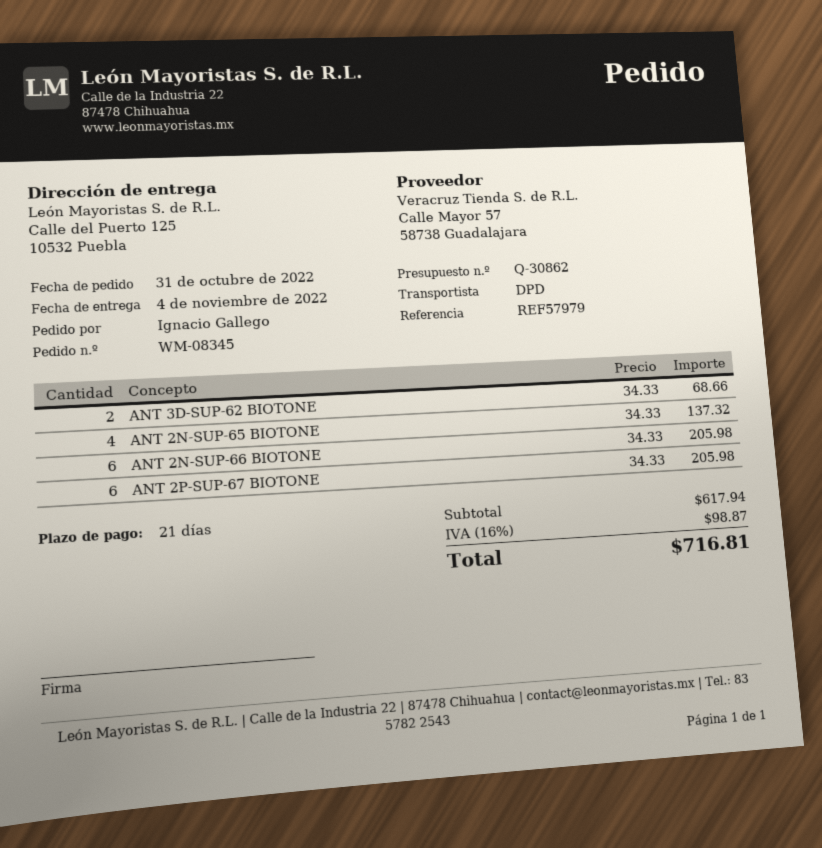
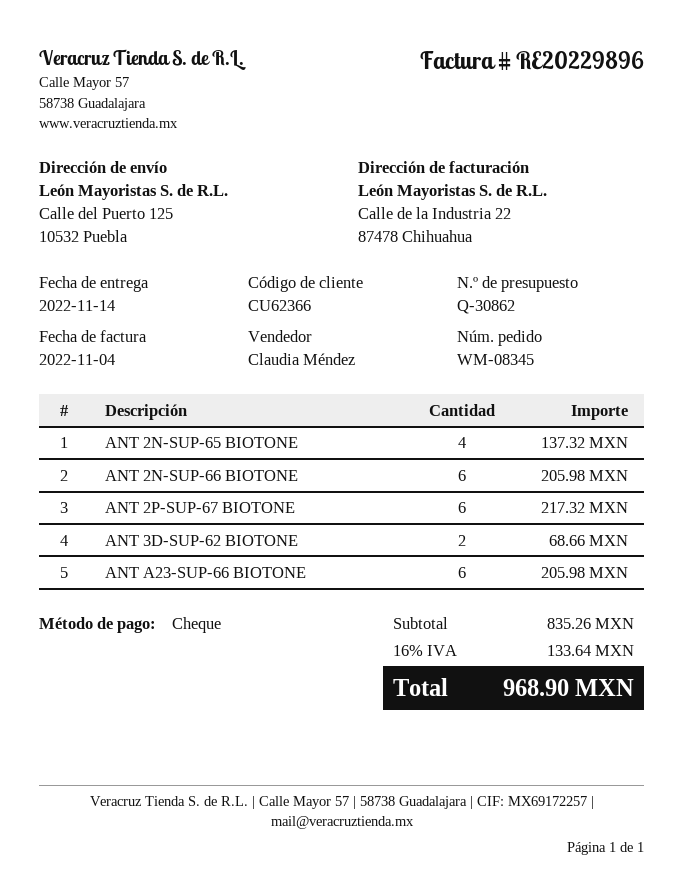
delivery date: 2022-11-04 -> 2022-11-14
ANT 2P-SUP-67 BIOTONE: 6 for 205.98 -> 6 for 217.32
ANT A23-SUP-66 BIOTONE: none -> 6 for 205.98
subtotal: 617.94 -> 835.26
tax: 16% = 98.87 -> 16% = 133.64
total: 716.81 -> 968.90

